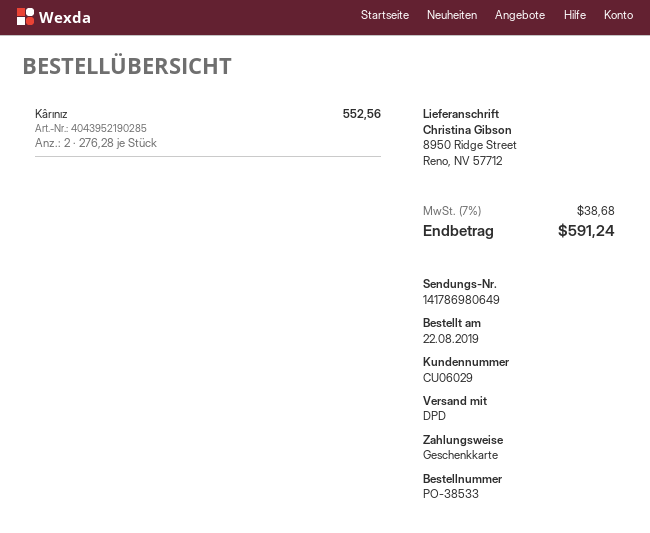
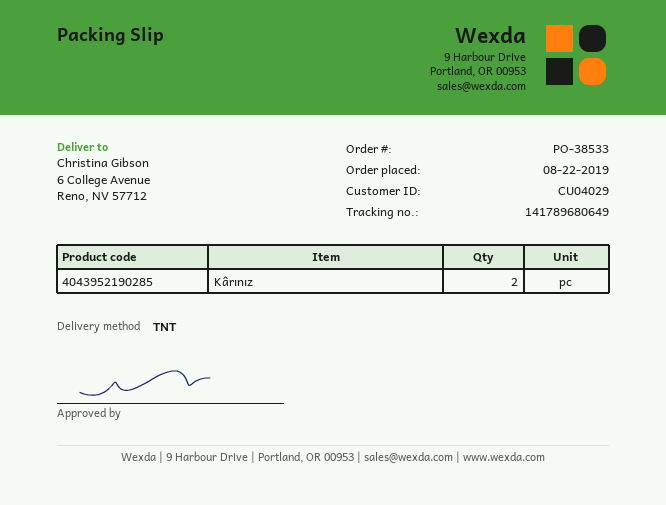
customer number: CU06029 -> CU04029
shipping method: DPD -> TNT
tracking number: 141786980649 -> 141789680649
ship to: 8950 Ridge Street, Reno, NV 57712 -> 6 College Avenue, Reno, NV 57712

